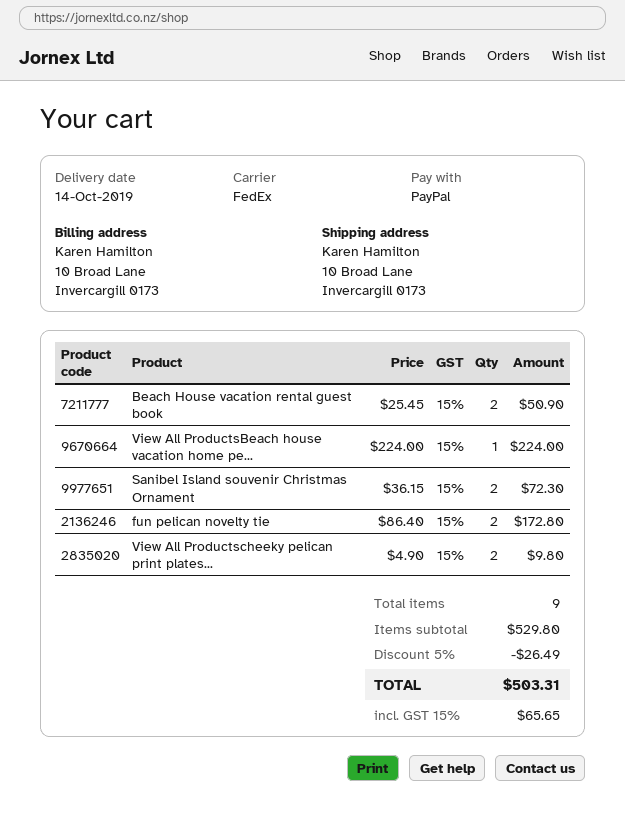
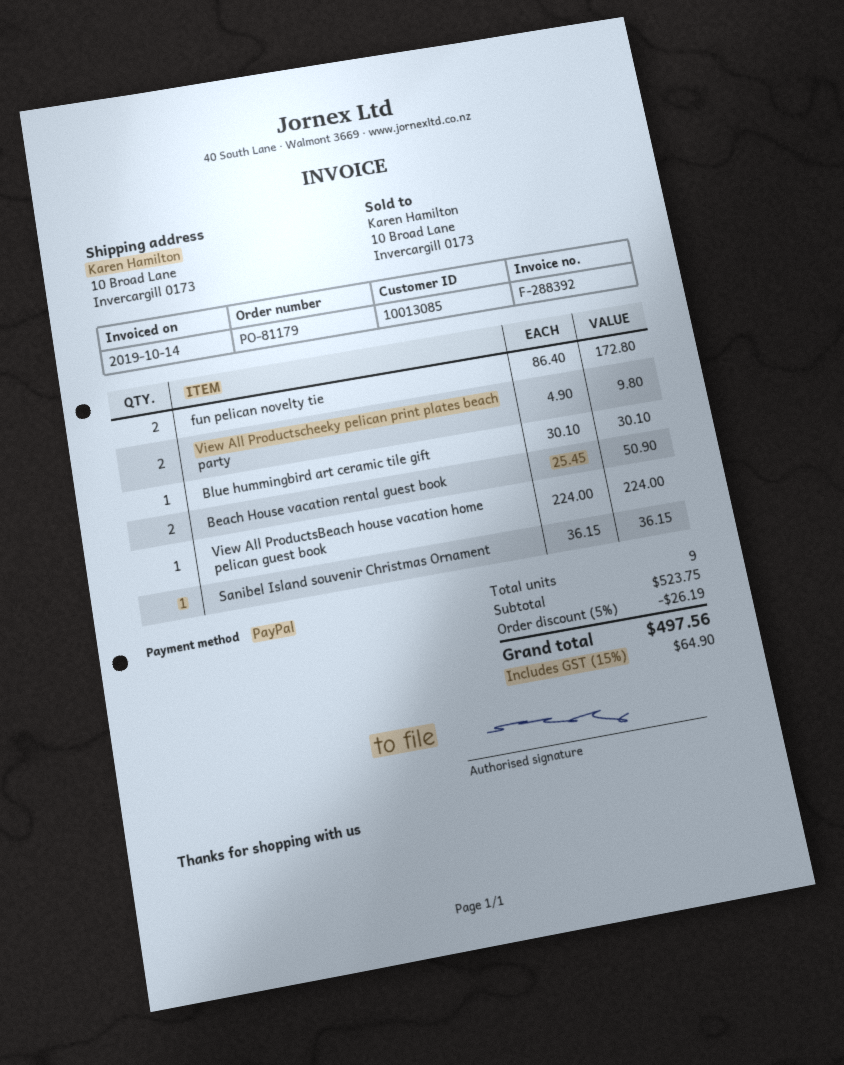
Sanibel Island souvenir Christmas Ornament: 2 x 36.15 = 72.30 -> 1 x 36.15 = 36.15
Blue hummingbird art ceramic tile gift: none -> 1 x 30.10 = 30.10
subtotal: 529.80 -> 523.75
discount: 5% = 26.49 -> 5% = 26.19
tax: 15% = 65.65 -> 15% = 64.90
total: 503.31 -> 497.56

